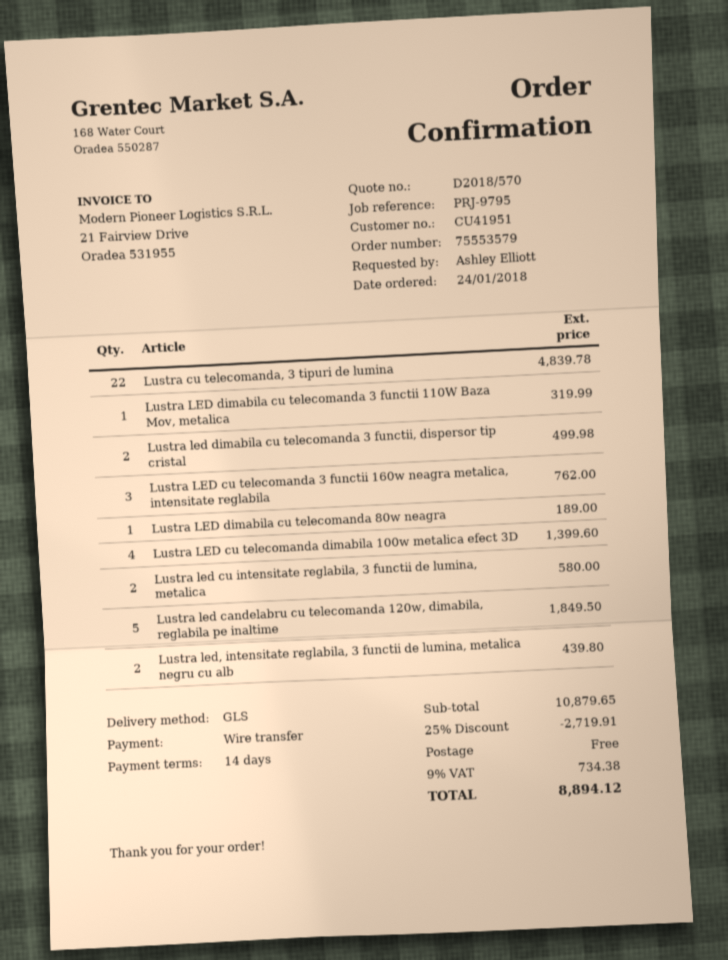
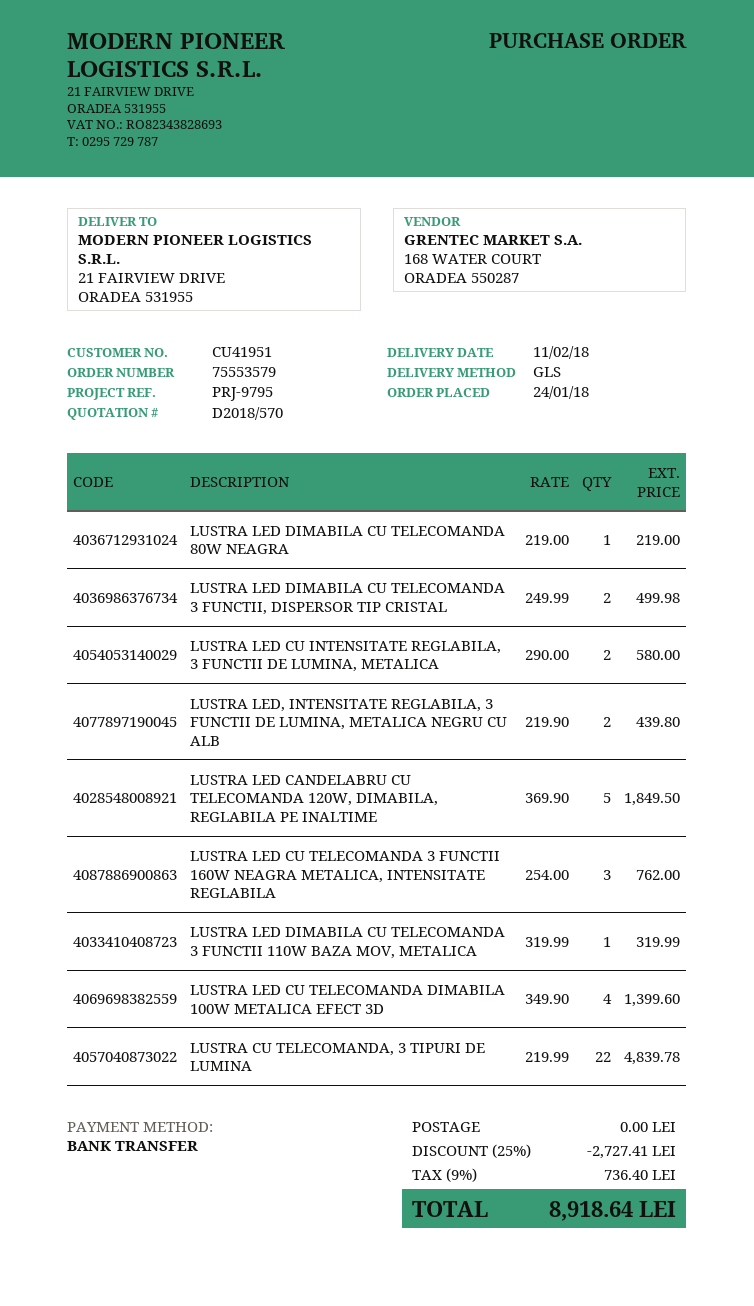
Lustra LED dimabila cu telecomanda 80w neagra: 1 for 189.00 -> 1 for 219.00
discount: 25% = 2719.91 -> 25% = 2727.41
tax: 9% = 734.38 -> 9% = 736.40
total: 8894.12 -> 8918.64

